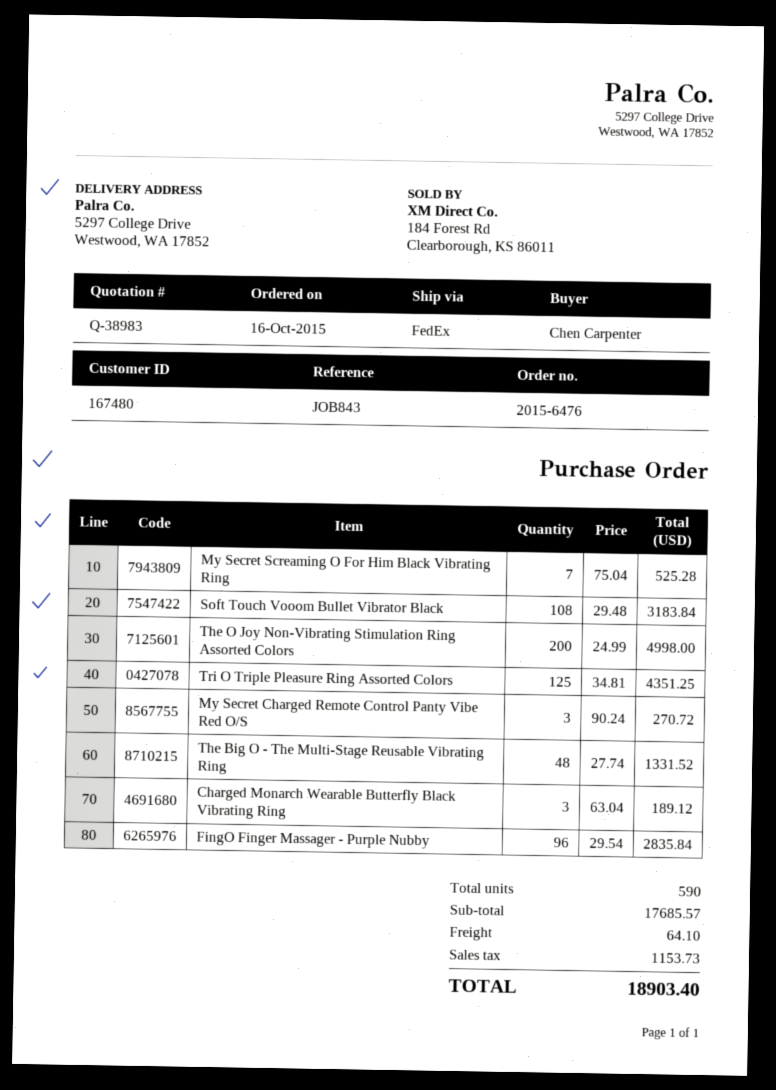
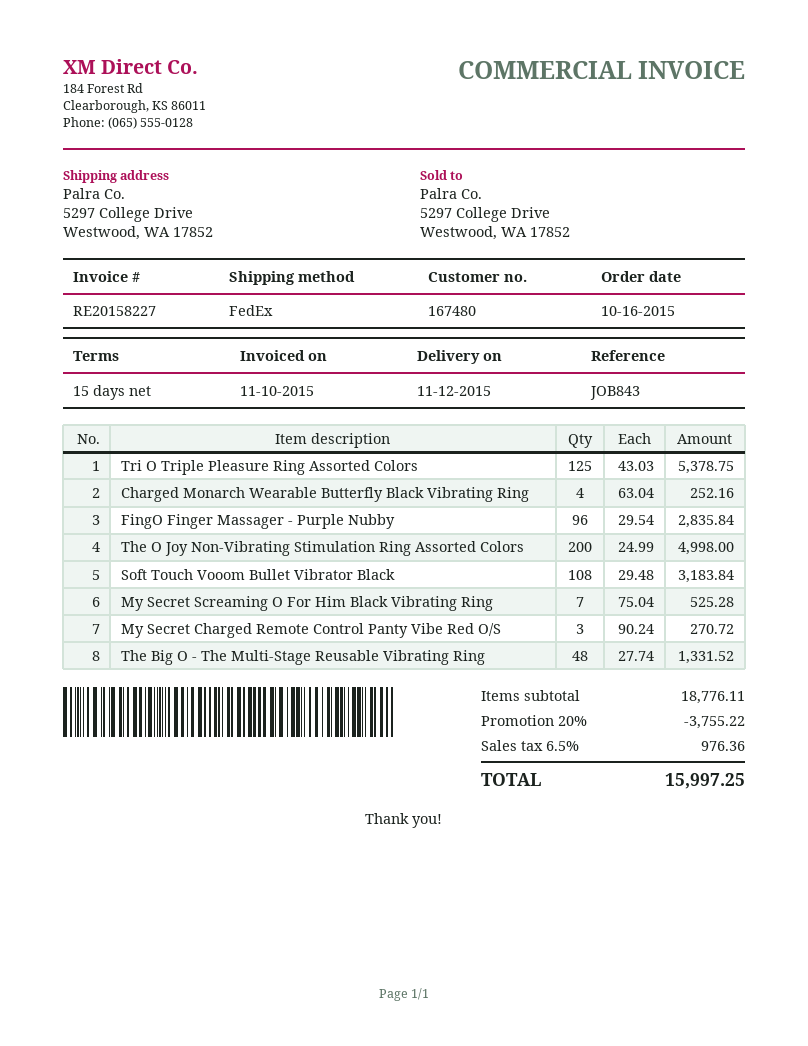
Tri O Triple Pleasure Ring Assorted Colors: 125 x 34.81 = 4351.25 -> 125 x 43.03 = 5378.75
Charged Monarch Wearable Butterfly Black Vibrating Ring: 3 x 63.04 = 189.12 -> 4 x 63.04 = 252.16
subtotal: 17685.57 -> 18776.11
discount: none -> 20% = 3755.22
shipping: 64.10 -> none
tax: 1153.73 -> 976.36
total: 18903.40 -> 15997.25

